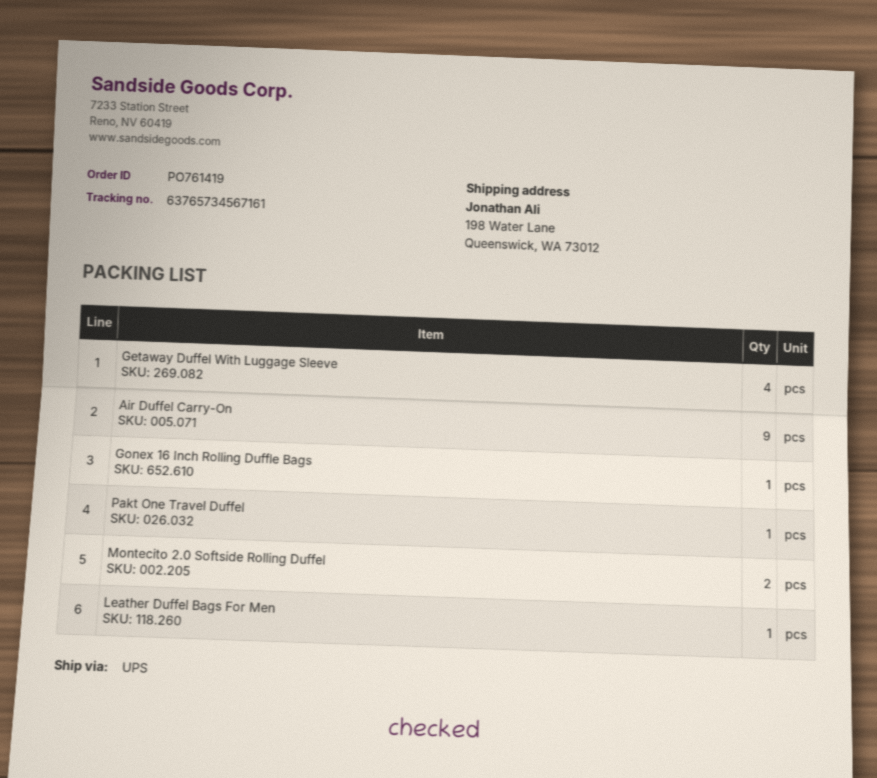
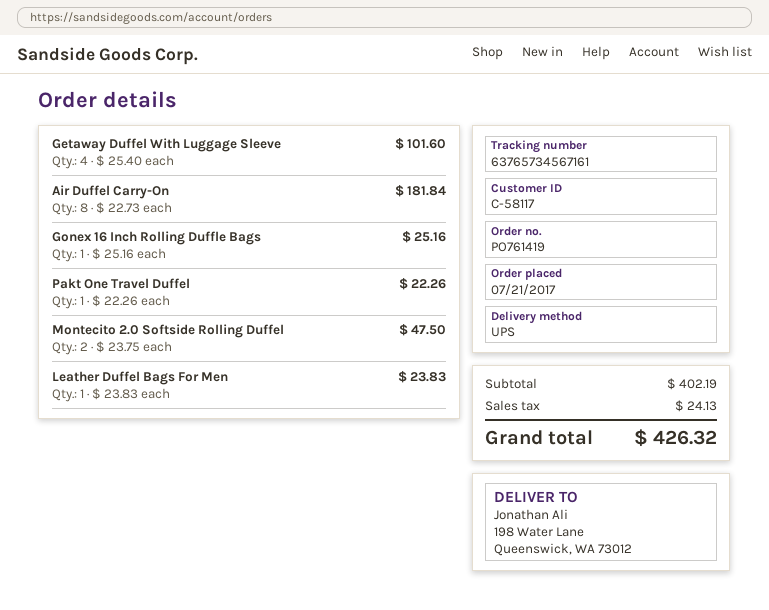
Air Duffel Carry-On: 9 -> 8

